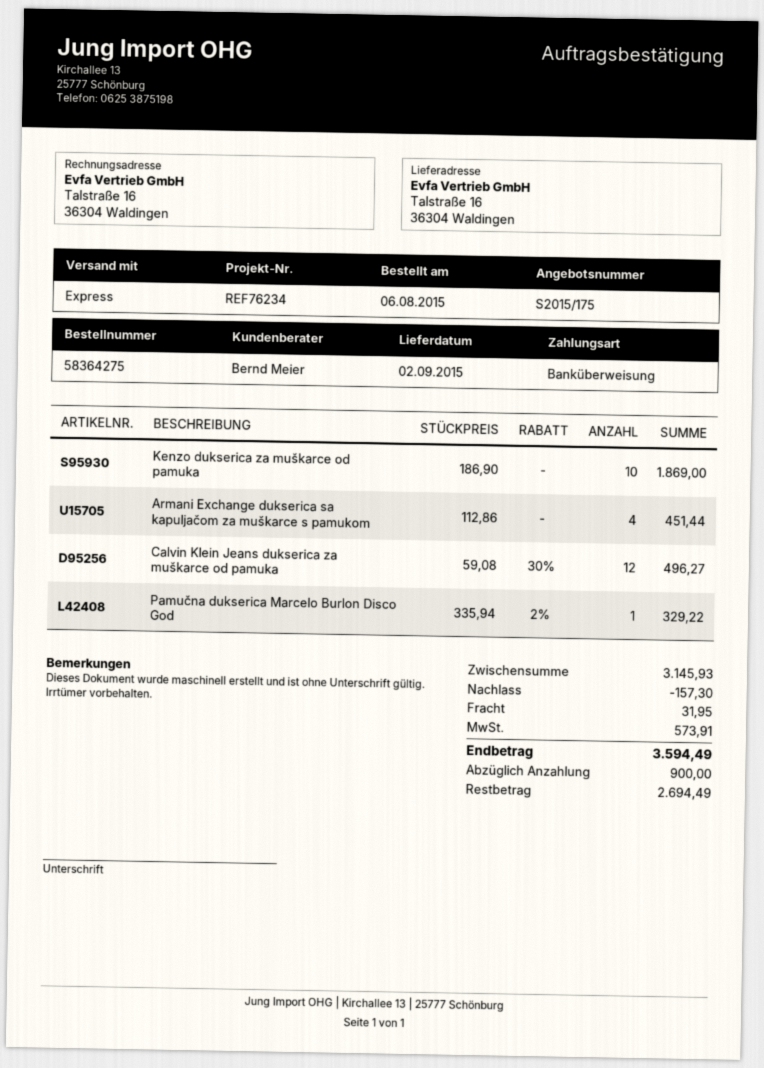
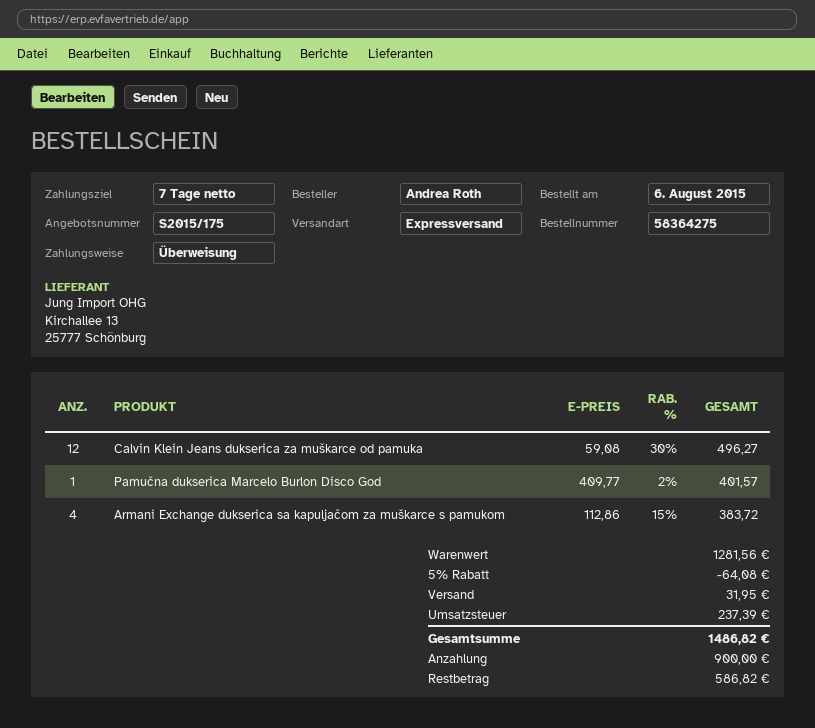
Kenzo dukserica za muškarce od pamuka: 10 x 186.90 = 1869.00 -> none
Armani Exchange dukserica sa kapuljačom za muškarce s pamukom: 4 x 112.86 = 451.44 -> 4 x 112.86 - 15% = 383.72
Pamučna dukserica Marcelo Burlon Disco God: 1 x 335.94 - 2% = 329.22 -> 1 x 409.77 - 2% = 401.57
subtotal: 3145.93 -> 1281.56
discount: 157.30 -> 64.08
tax: 573.91 -> 237.39
total: 3594.49 -> 1486.82
balance: 2694.49 -> 586.82

